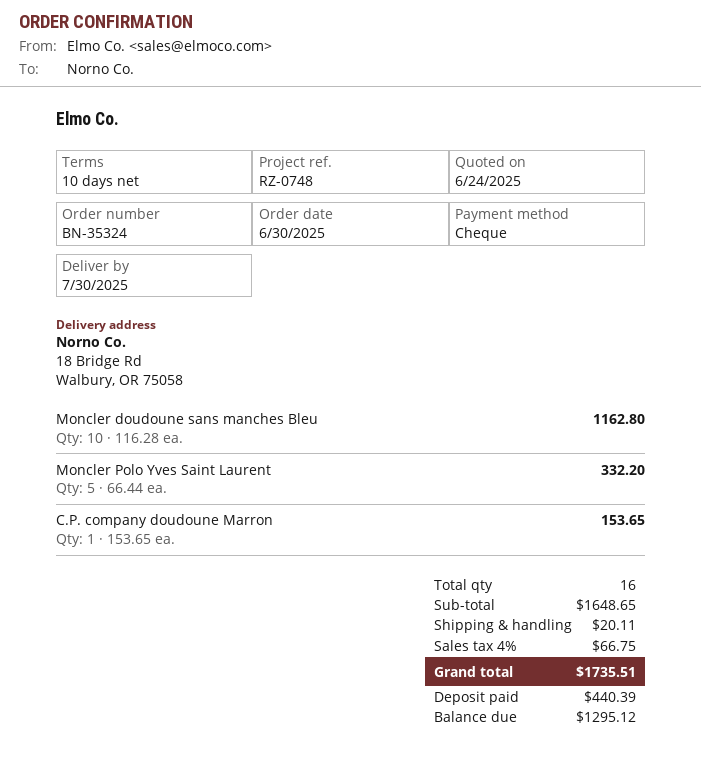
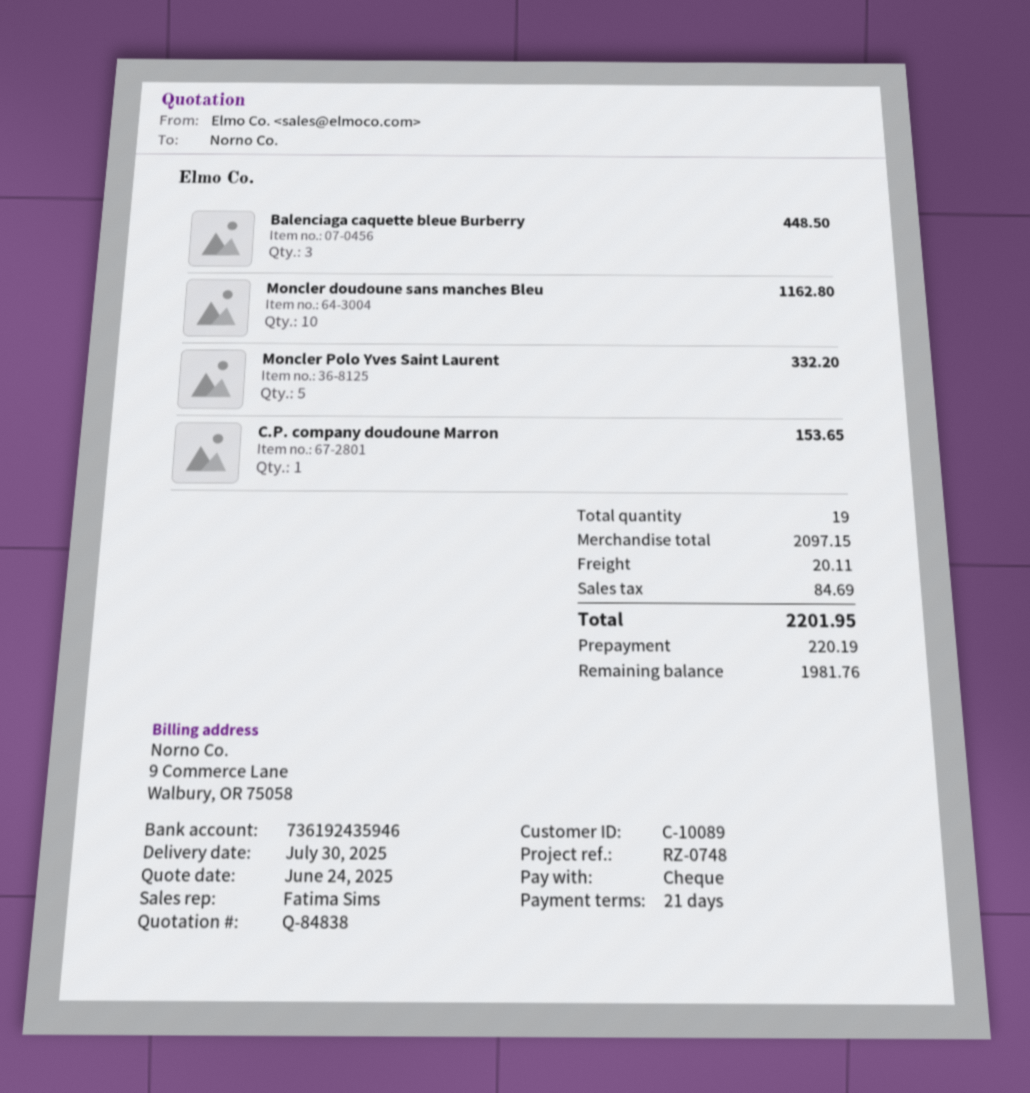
payment terms: 10 days -> 21 days
Balenciaga caquette bleue Burberry: none -> 3 for 448.50
total quantity: 16 -> 19
subtotal: 1648.65 -> 2097.15
tax: 66.75 -> 84.69
total: 1735.51 -> 2201.95
deposit: 440.39 -> 220.19
balance: 1295.12 -> 1981.76

